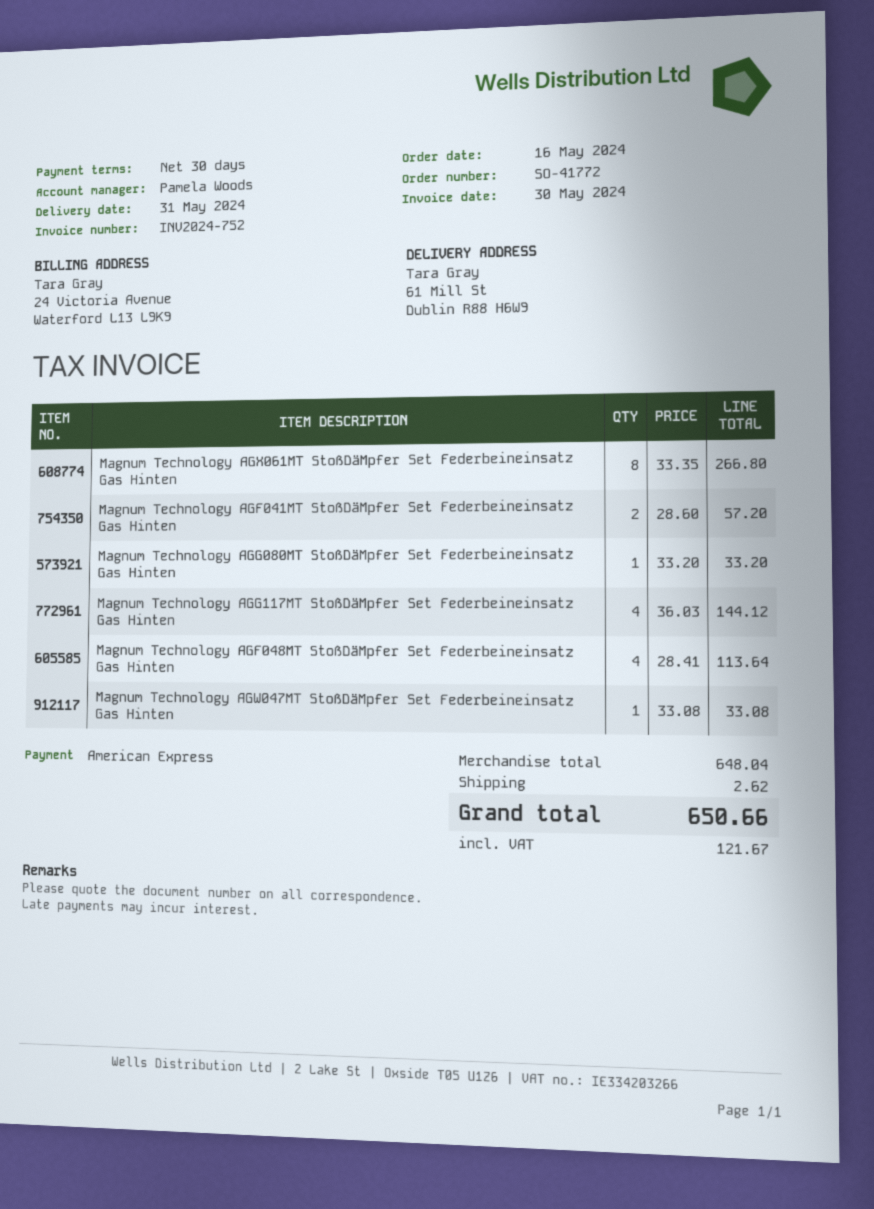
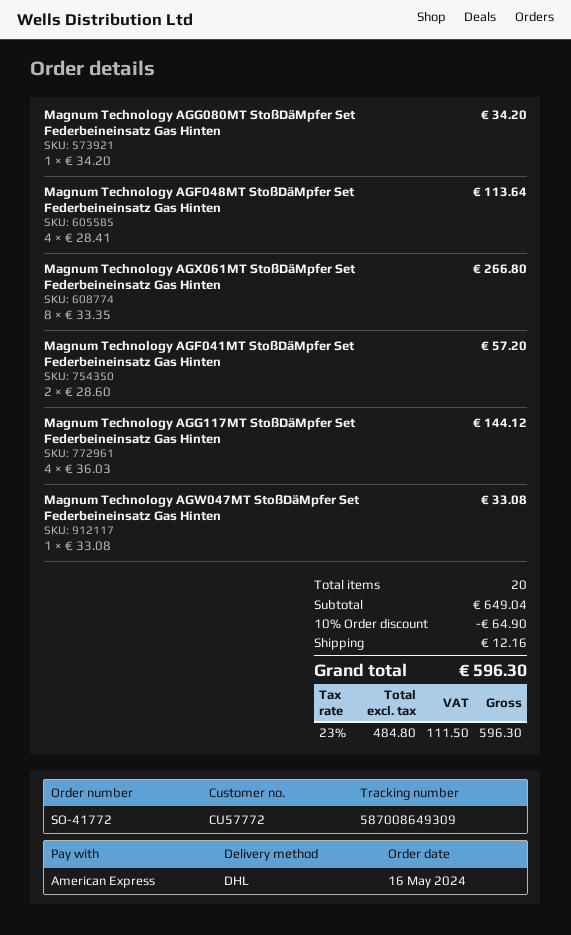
Magnum Technology AGG080MT StoßDäMpfer Set Federbeineinsatz Gas Hinten: 1 x 33.20 = 33.20 -> 1 x 34.20 = 34.20
subtotal: 648.04 -> 649.04
discount: none -> 10% = 64.90
shipping: 2.62 -> 12.16
tax: 121.67 -> 111.50
total: 650.66 -> 596.30

